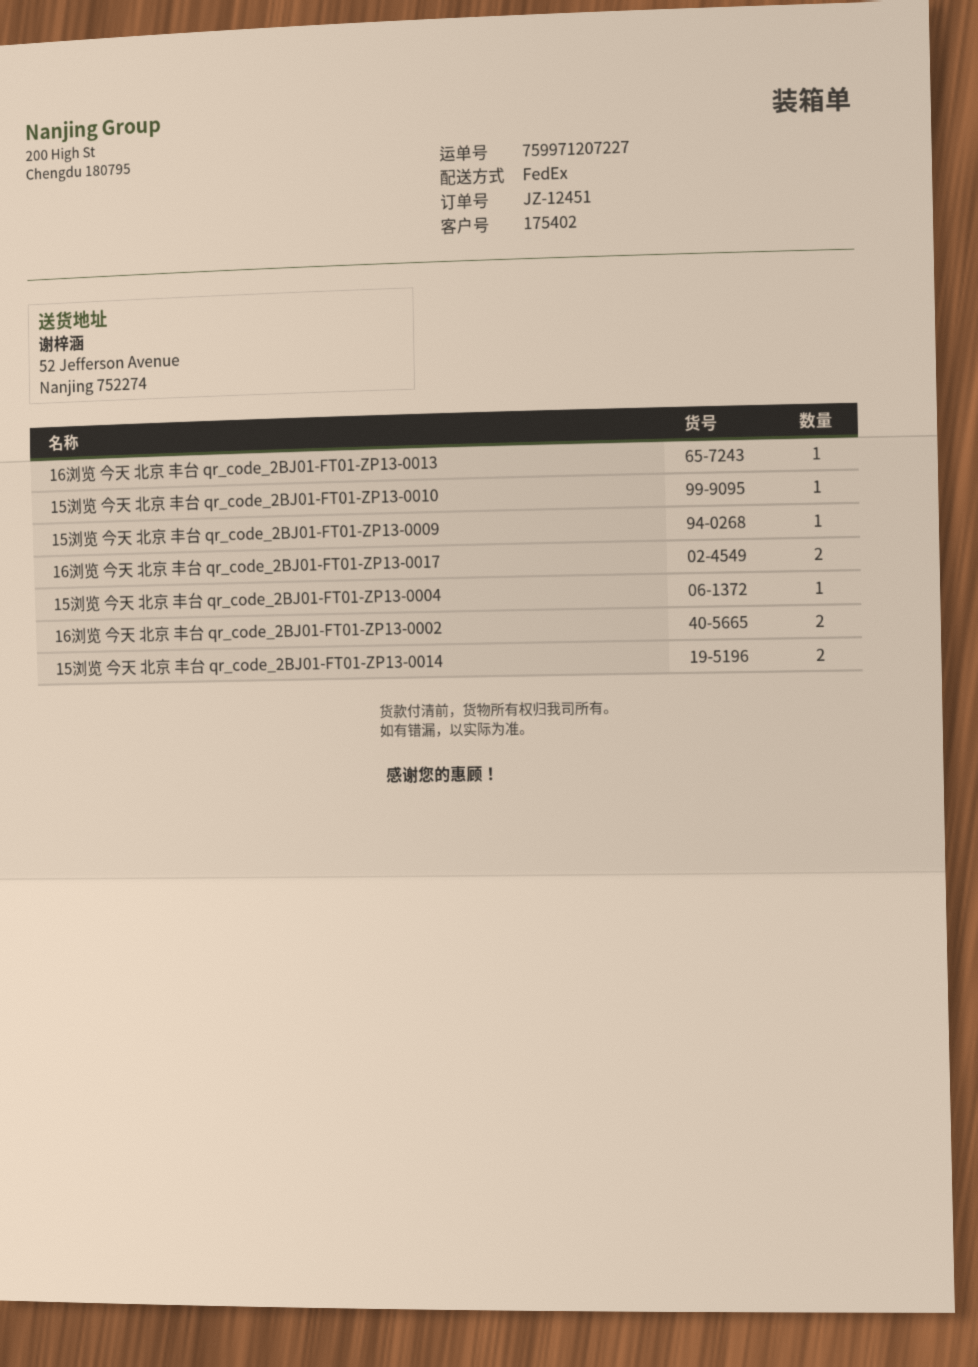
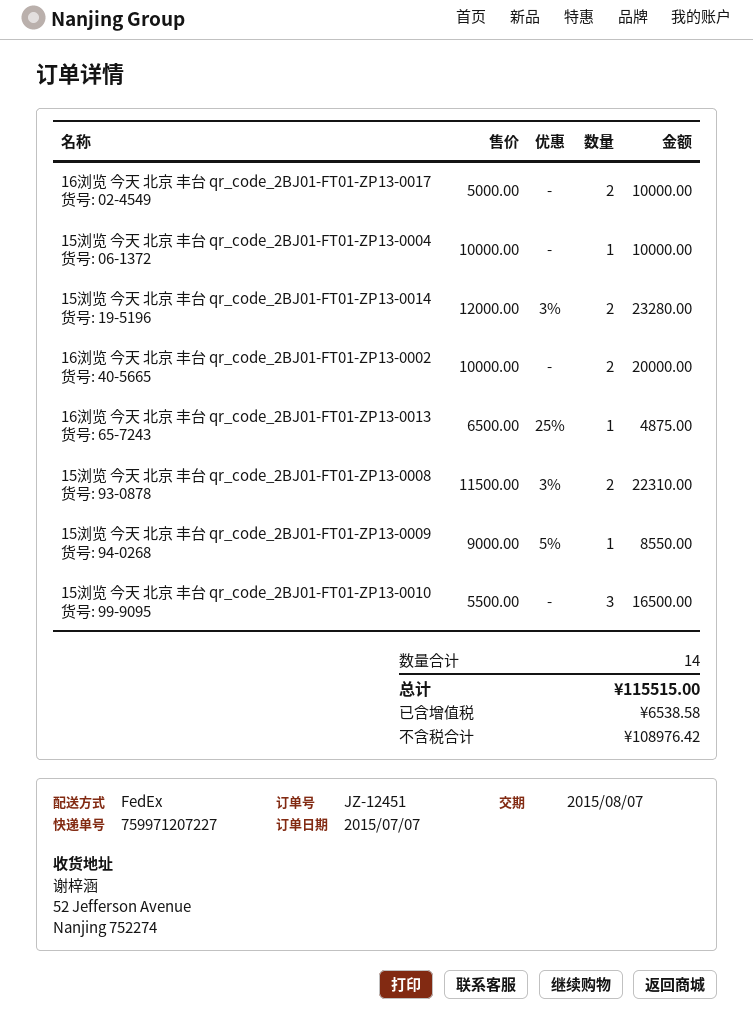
15浏览 今天 北京 丰台 qr_code_2BJ01-FT01-ZP13-0010: 1 -> 3
15浏览 今天 北京 丰台 qr_code_2BJ01-FT01-ZP13-0008: none -> 2

